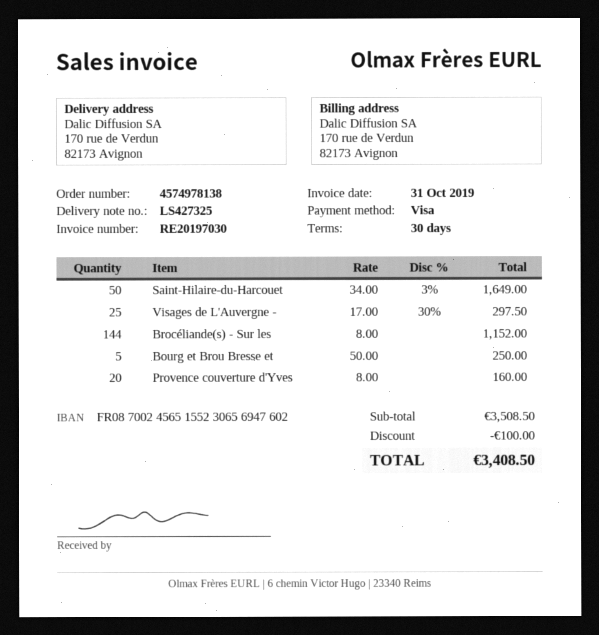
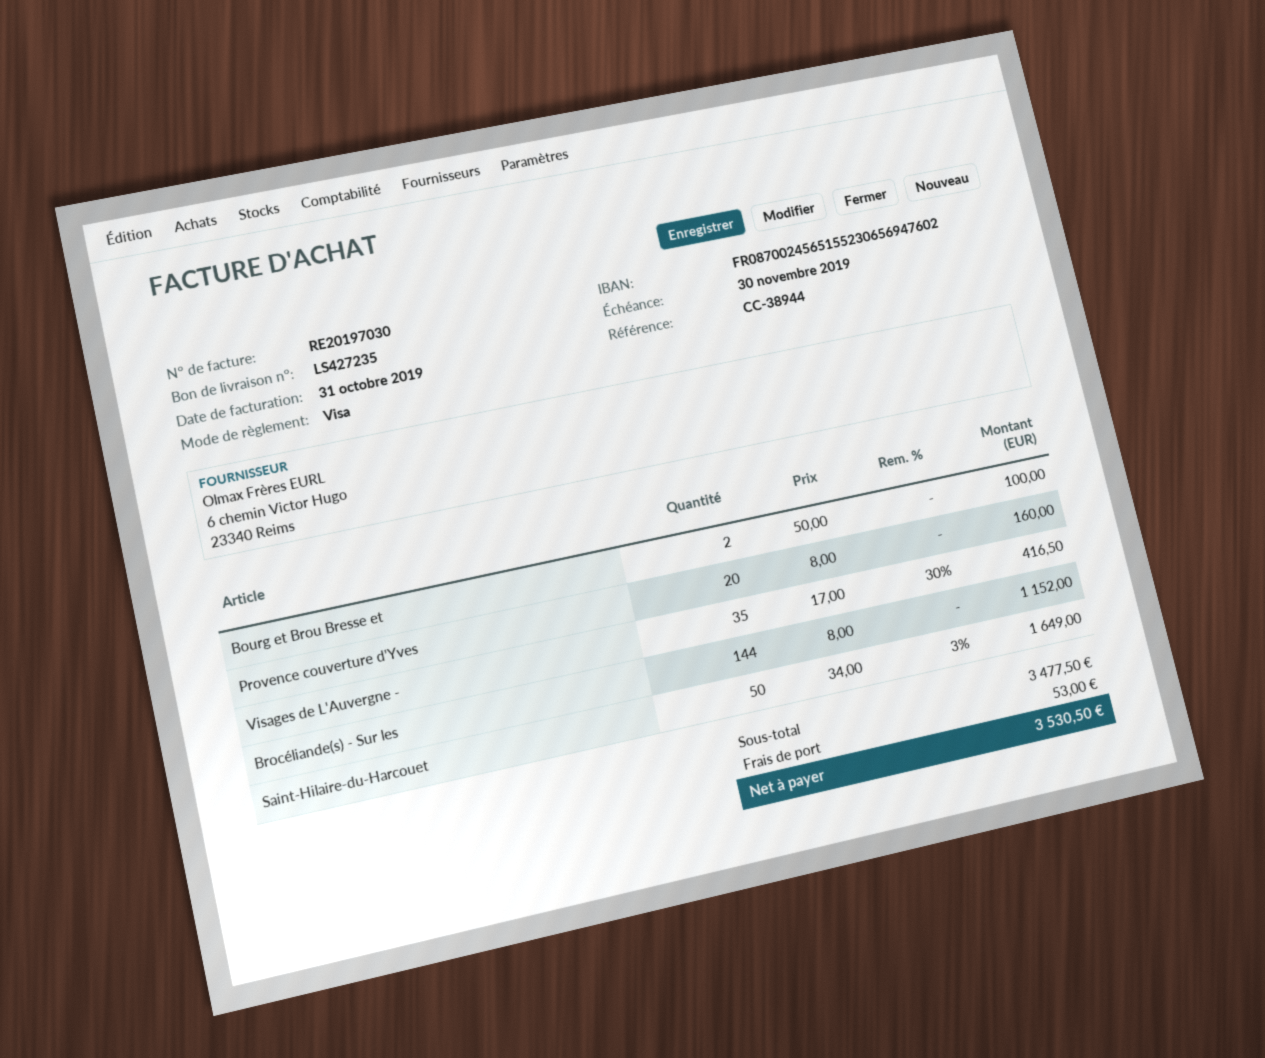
delivery note number: LS427325 -> LS427235
Visages de L'Auvergne -: 25 x 17.00 - 30% = 297.50 -> 35 x 17.00 - 30% = 416.50
Bourg et Brou Bresse et: 5 x 50.00 = 250.00 -> 2 x 50.00 = 100.00
subtotal: 3508.50 -> 3477.50
discount: 100.00 -> none
shipping: none -> 53.00
total: 3408.50 -> 3530.50

